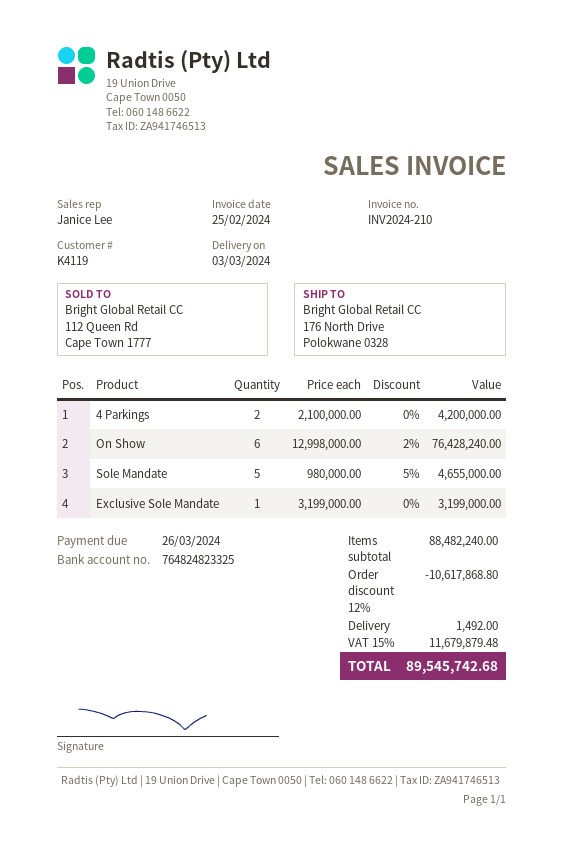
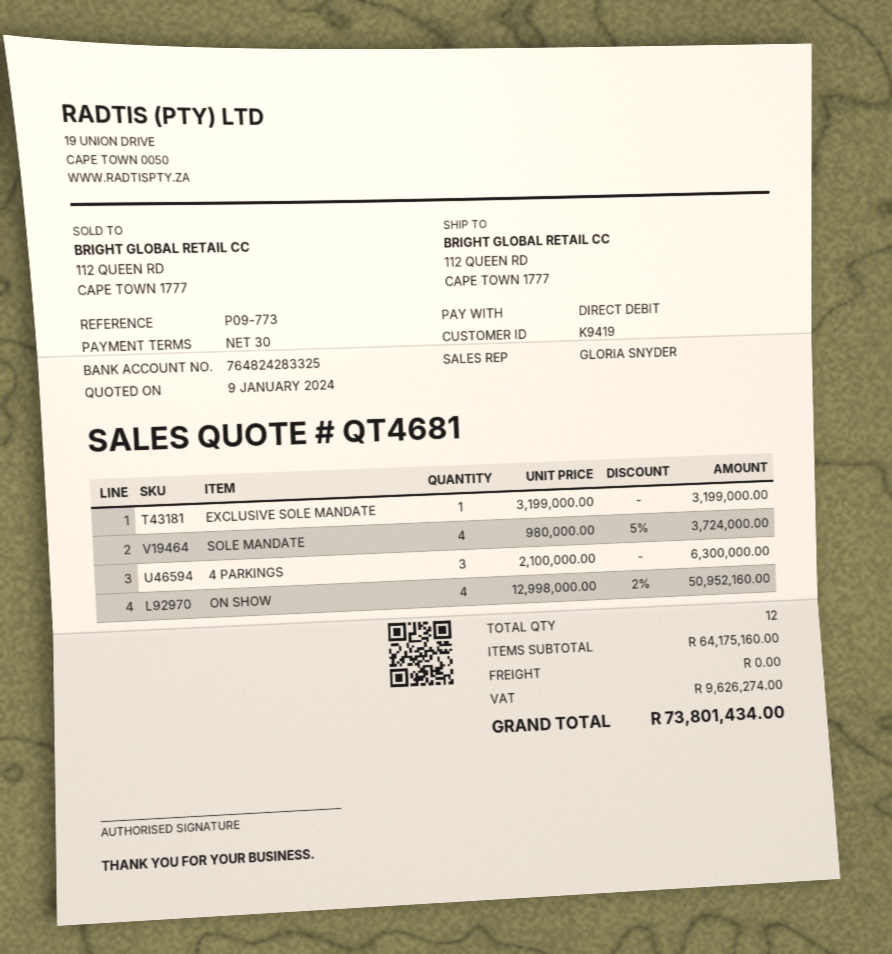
customer number: K4119 -> K9419
sales rep: Janice Lee -> GLORIA SNYDER
bank account: 764824823325 -> 764824283325
ship to: 176 North Drive, Polokwane 0328 -> 112 QUEEN RD, CAPE TOWN 1777
4 Parkings: 2 x 2100000.00 = 4200000.00 -> 3 x 2100000.00 = 6300000.00
On Show: 6 x 12998000.00 - 2% = 76428240.00 -> 4 x 12998000.00 - 2% = 50952160.00
Sole Mandate: 5 x 980000.00 - 5% = 4655000.00 -> 4 x 980000.00 - 5% = 3724000.00
subtotal: 88482240.00 -> 64175160.00
discount: 12% = 10617868.80 -> none
shipping: 1492.00 -> 0.00
tax: 11679879.48 -> 9626274.00
total: 89545742.68 -> 73801434.00

